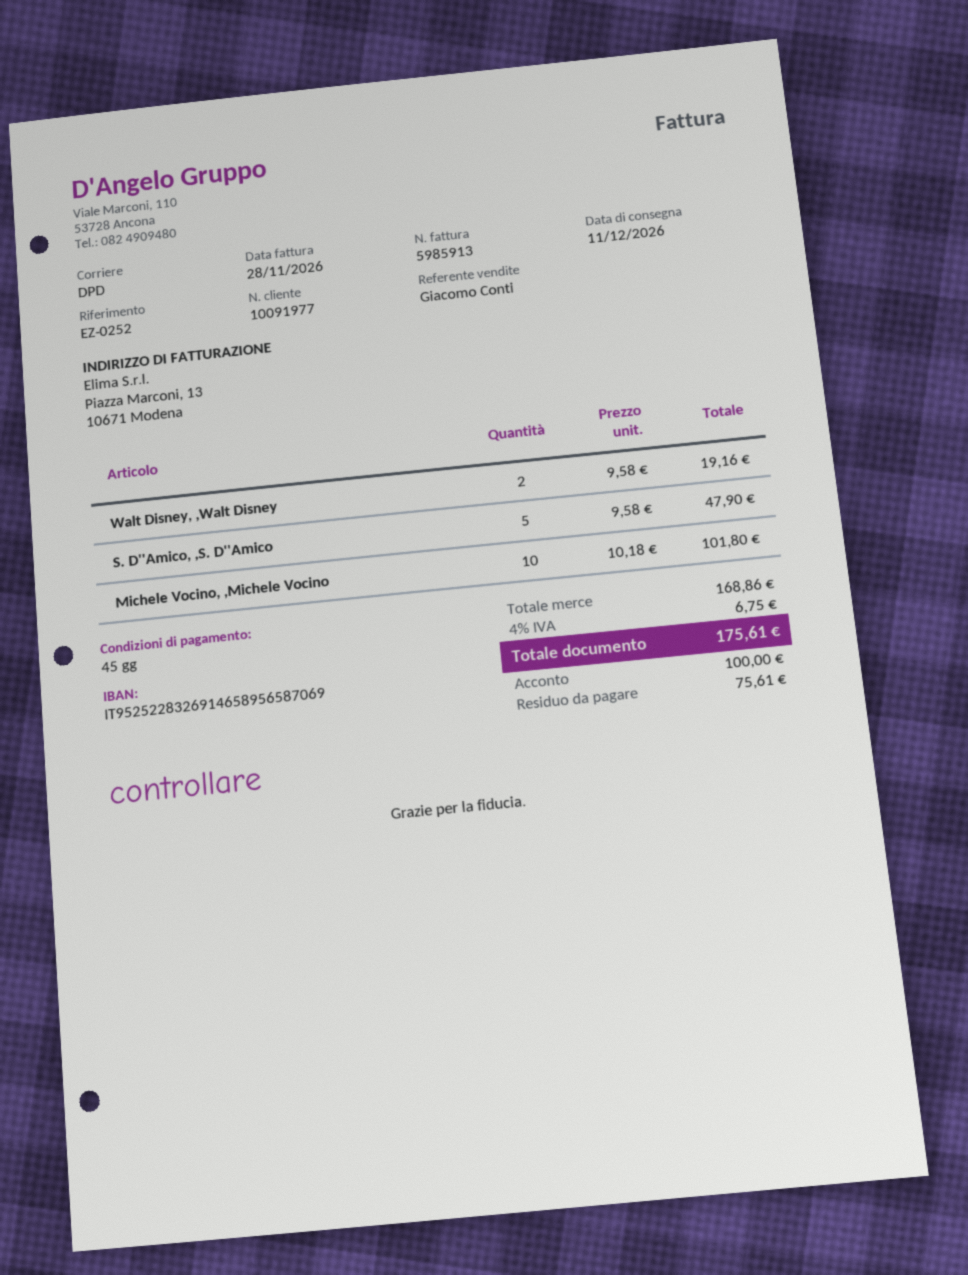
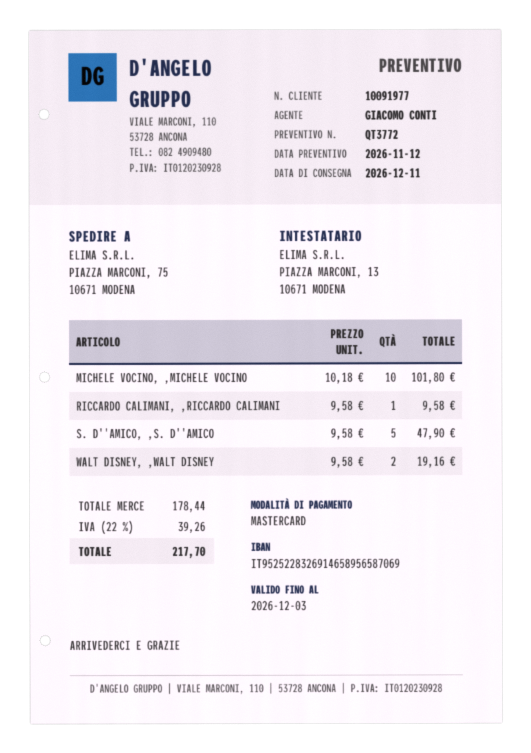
RICCARDO CALIMANI, ,RICCARDO CALIMANI: none -> 1 x 9.58 = 9.58
subtotal: 168.86 -> 178.44
tax: 4% = 6.75 -> 22% = 39.26
total: 175.61 -> 217.70

